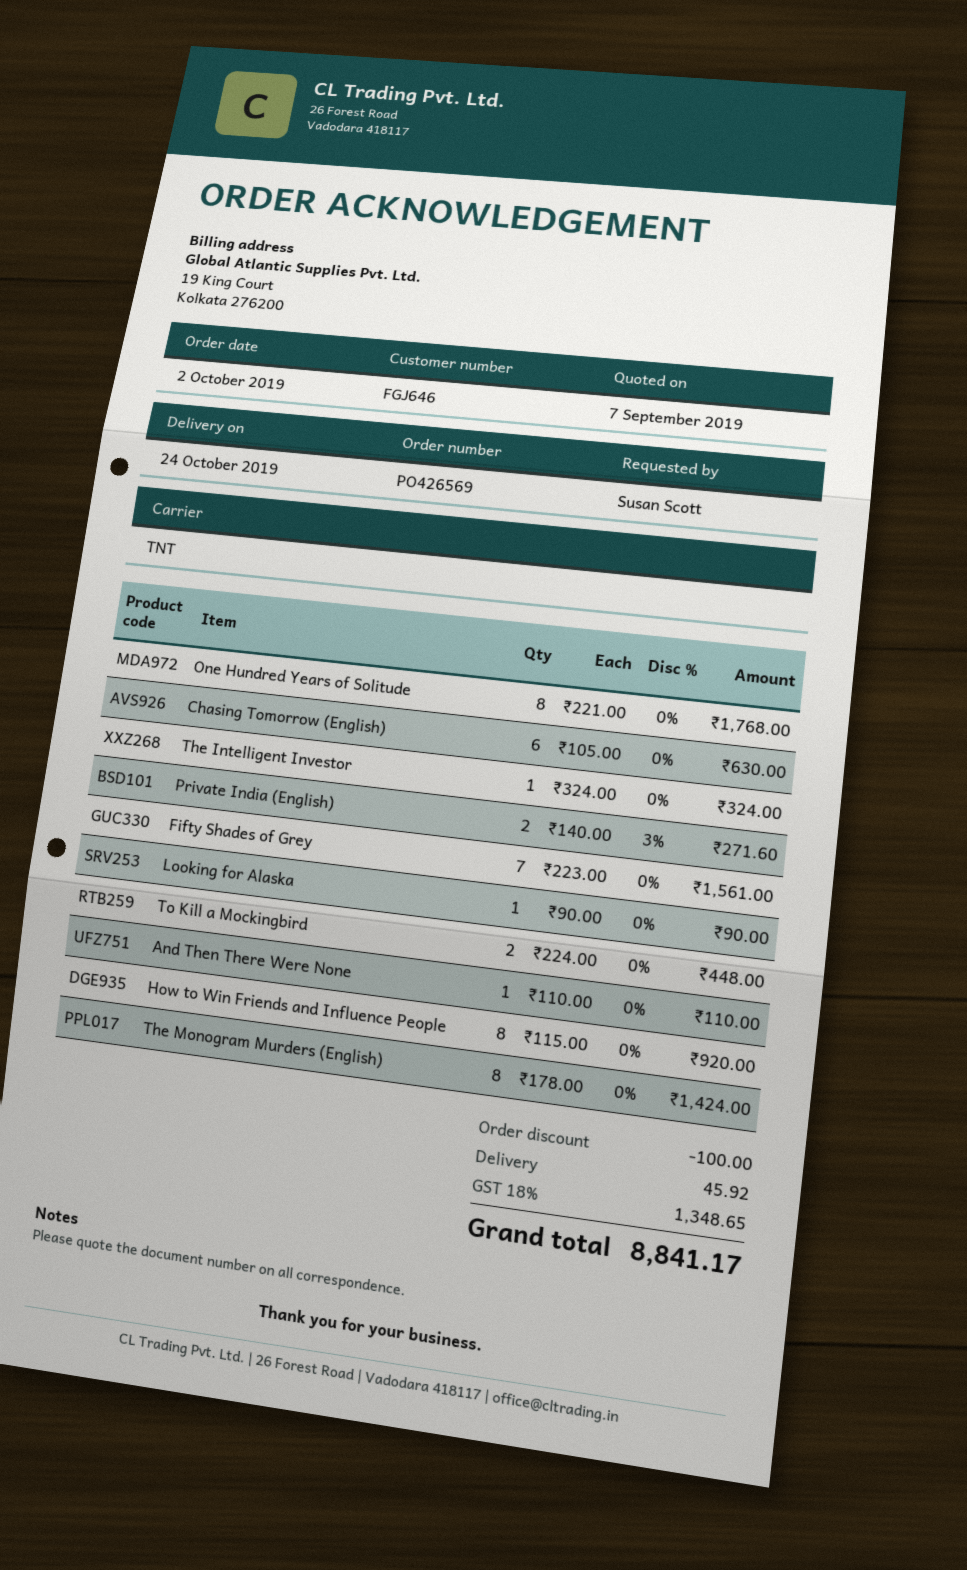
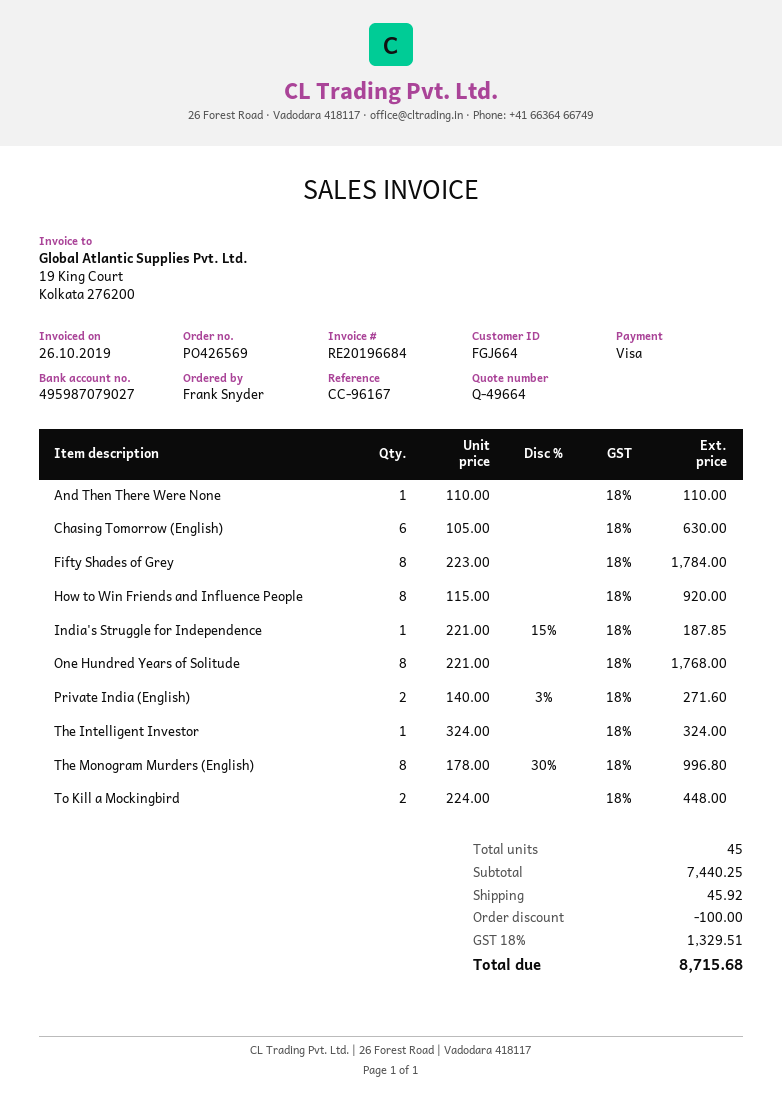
customer number: FGJ646 -> FGJ664
ordered by: Susan Scott -> Frank Snyder
Fifty Shades of Grey: 7 x 223.00 = 1561.00 -> 8 x 223.00 = 1784.00
Looking for Alaska: 1 x 90.00 = 90.00 -> none
The Monogram Murders (English): 8 x 178.00 = 1424.00 -> 8 x 178.00 - 30% = 996.80
India's Struggle for Independence: none -> 1 x 221.00 - 15% = 187.85
tax: 18% = 1348.65 -> 18% = 1329.51
total: 8841.17 -> 8715.68

